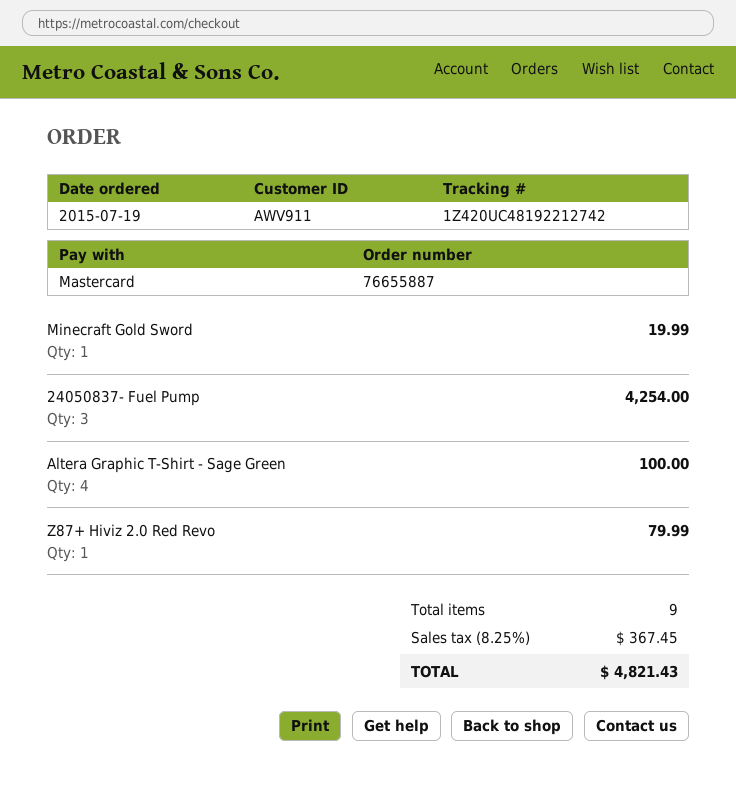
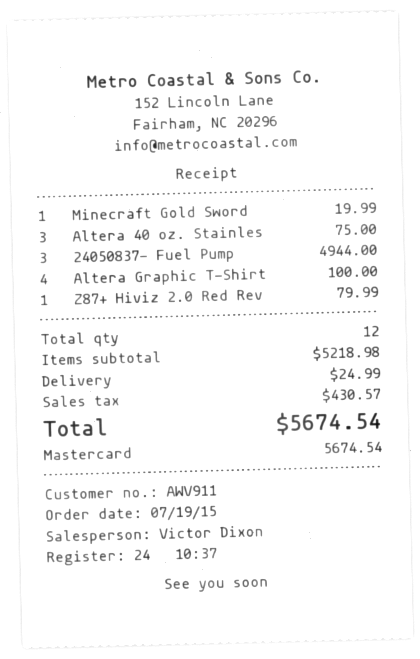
24050837- Fuel Pump: 3 for 4254.00 -> 3 for 4944.00
Altera 40 oz. Stainles: none -> 3 for 75.00
total quantity: 9 -> 12
shipping: none -> 24.99
tax: 367.45 -> 430.57
total: 4821.43 -> 5674.54

